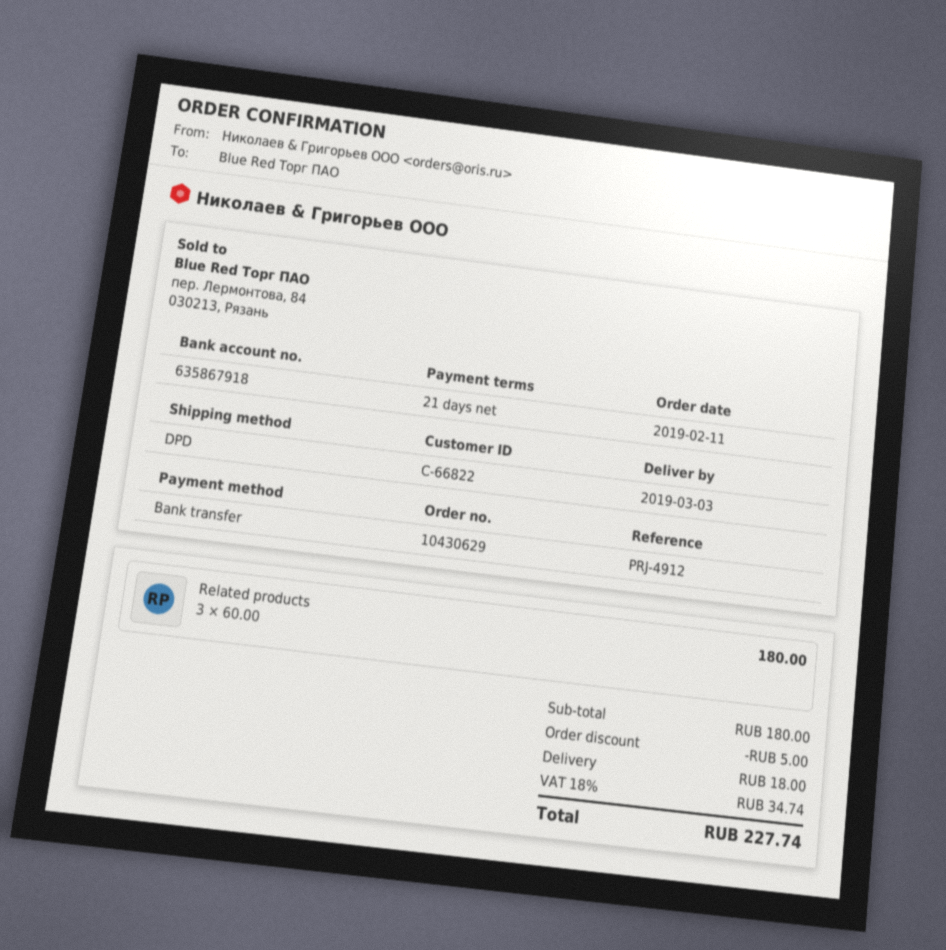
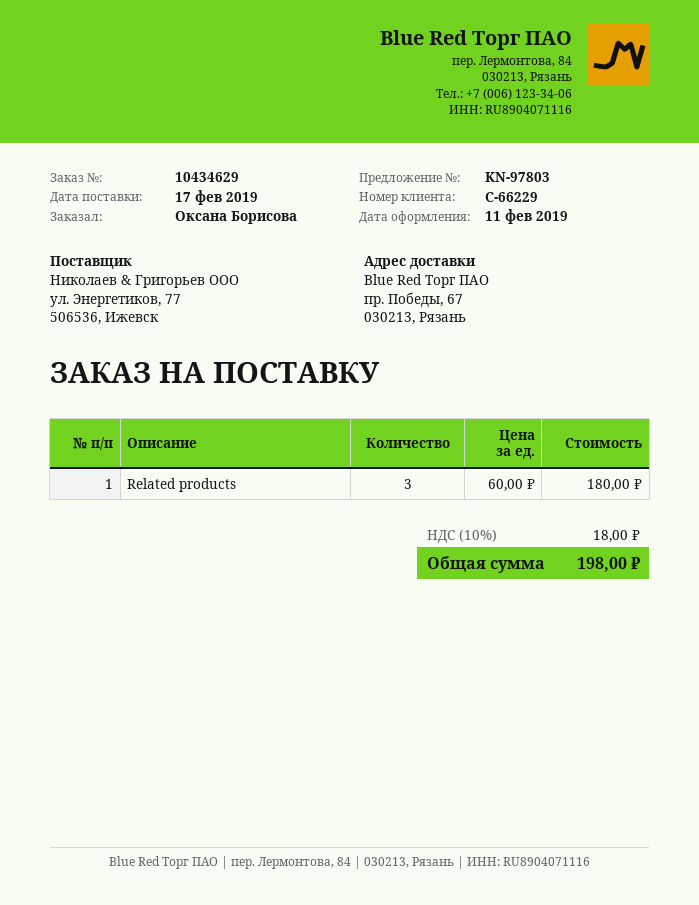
order number: 10430629 -> 10434629
delivery date: 2019-03-03 -> 2019-02-17
customer number: C-66822 -> C-66229
discount: 5.00 -> none
shipping: 18.00 -> none
tax: 18% = 34.74 -> 10% = 18.00
total: 227.74 -> 198.00

